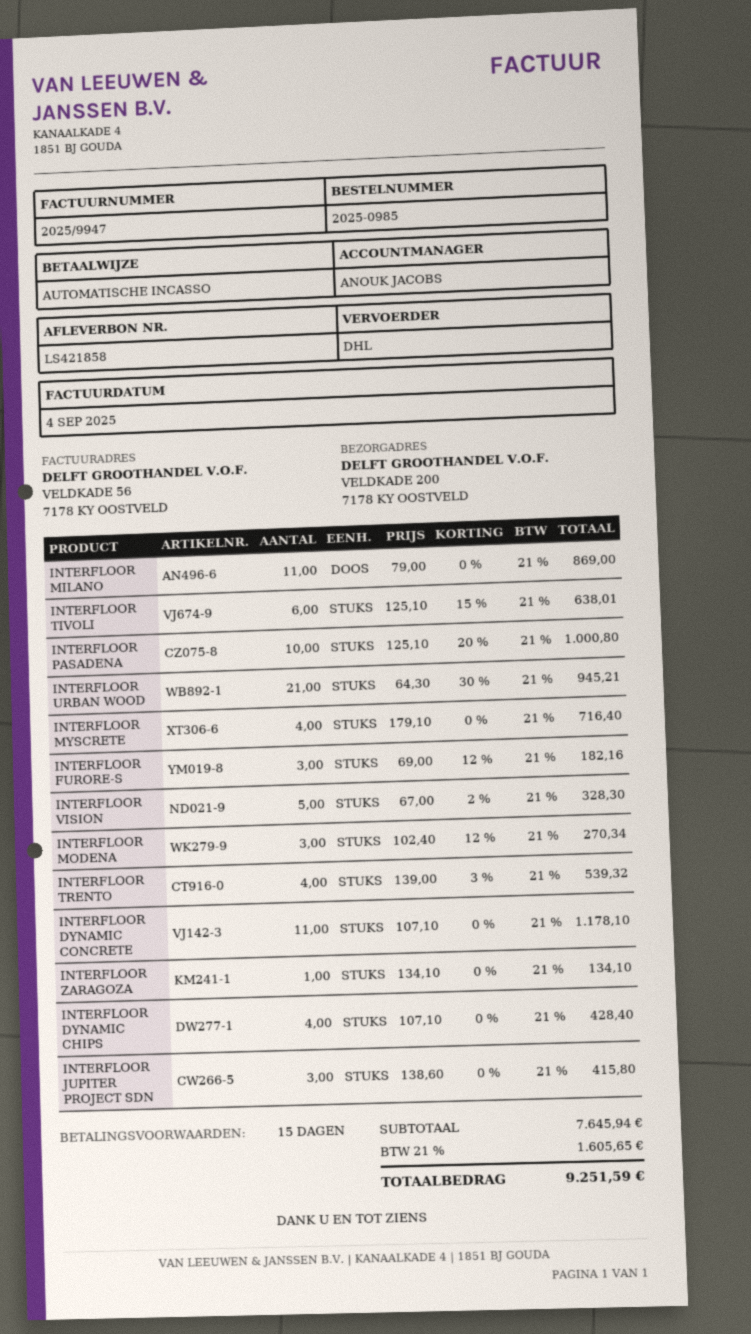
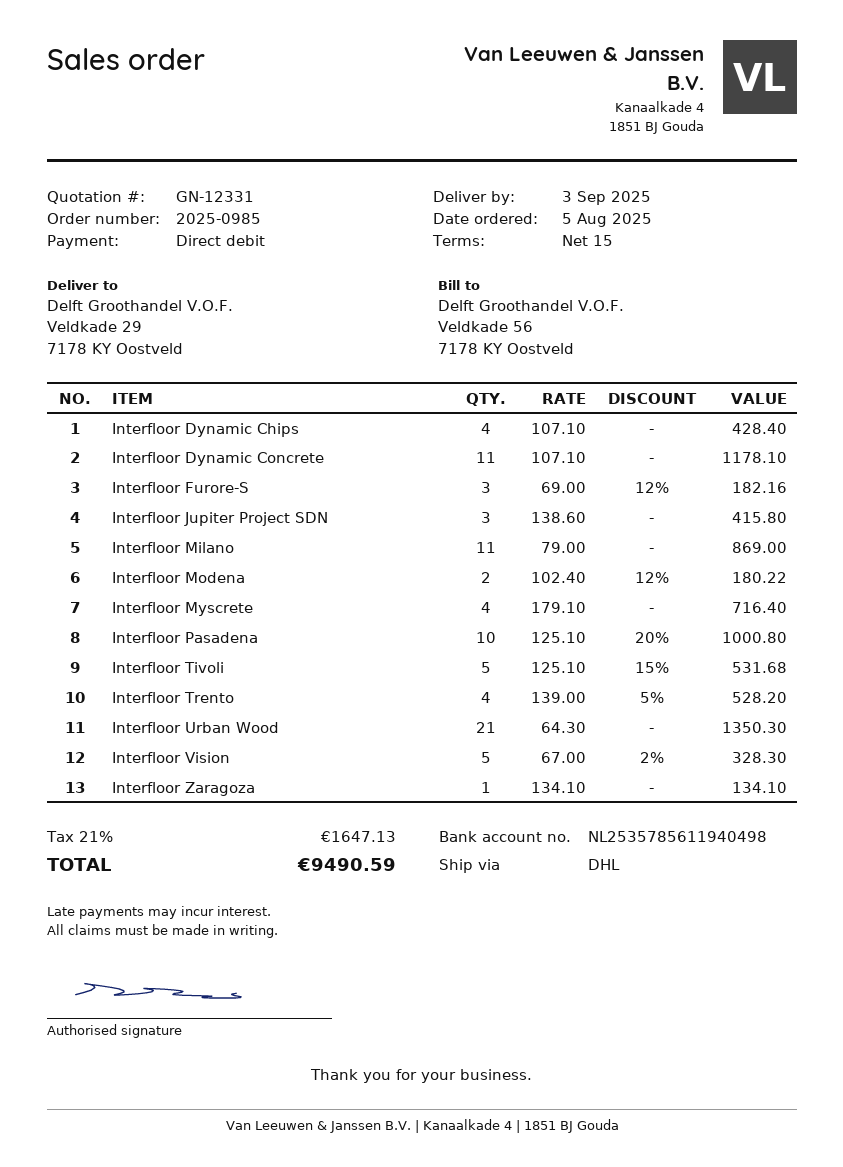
ship to: VELDKADE 200, 7178 KY OOSTVELD -> Veldkade 29, 7178 KY Oostveld
INTERFLOOR TIVOLI: 6 x 125.10 - 15% = 638.01 -> 5 x 125.10 - 15% = 531.68
INTERFLOOR URBAN WOOD: 21 x 64.30 - 30% = 945.21 -> 21 x 64.30 = 1350.30
INTERFLOOR MODENA: 3 x 102.40 - 12% = 270.34 -> 2 x 102.40 - 12% = 180.22
INTERFLOOR TRENTO: 4 x 139.00 - 3% = 539.32 -> 4 x 139.00 - 5% = 528.20
tax: 21% = 1605.65 -> 21% = 1647.13
total: 9251.59 -> 9490.59

